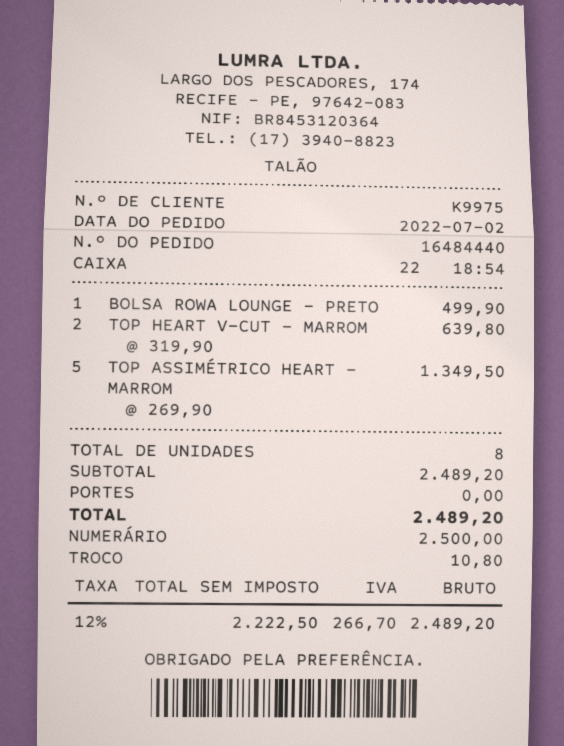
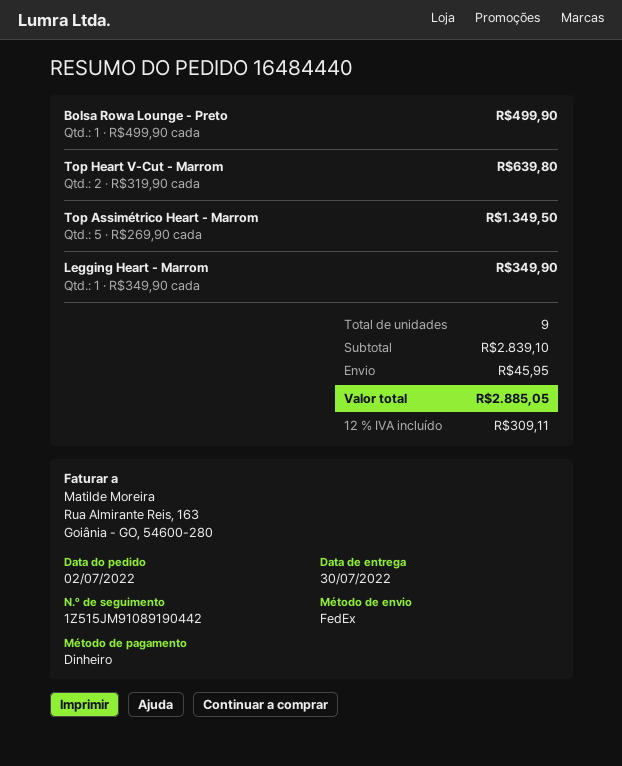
Legging Heart - Marrom: none -> 1 x 349.90 = 349.90
total quantity: 8 -> 9
subtotal: 2489.20 -> 2839.10
shipping: 0.00 -> 45.95
tax: 12% = 266.70 -> 12% = 309.11
total: 2489.20 -> 2885.05

